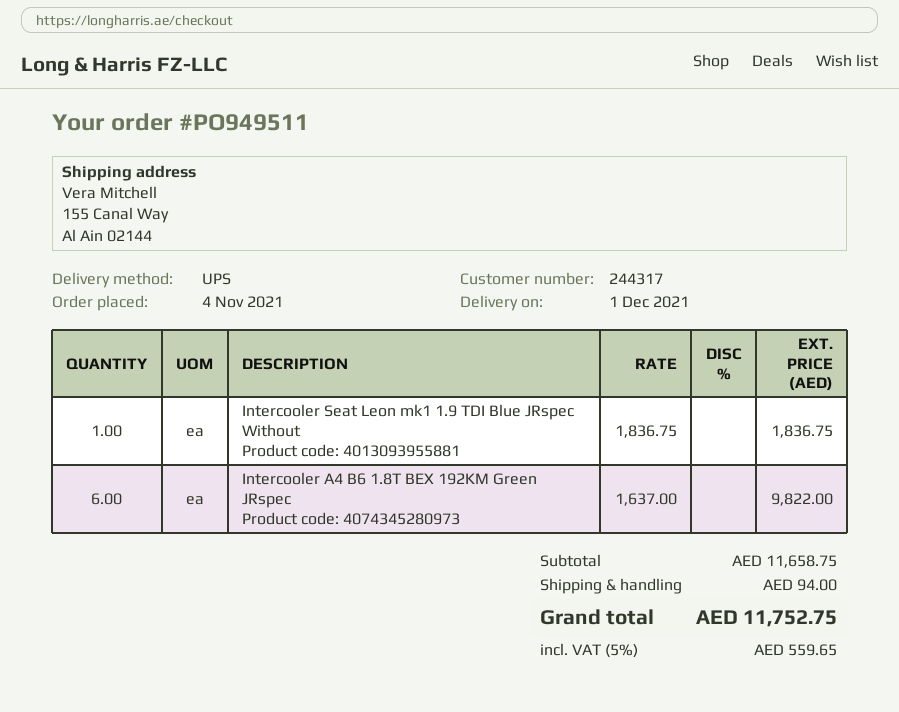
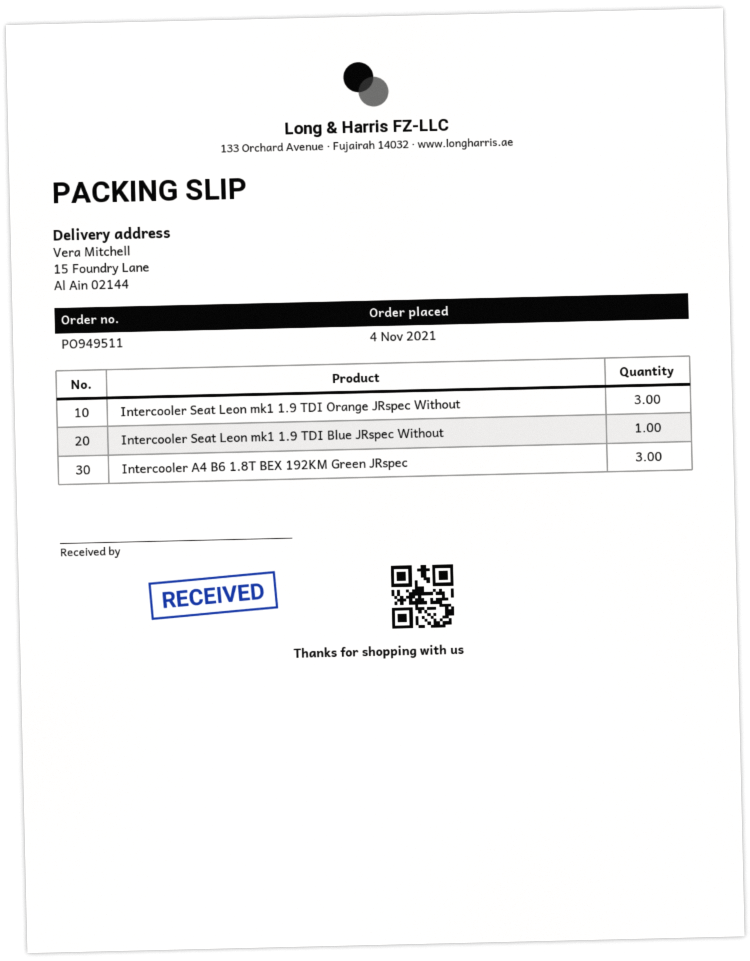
ship to: 155 Canal Way, Al Ain 02144 -> 15 Foundry Lane, Al Ain 02144
Intercooler A4 B6 1.8T BEX 192KM Green JRspec: 6 -> 3
Intercooler Seat Leon mk1 1.9 TDI Orange JRspec Without: none -> 3

